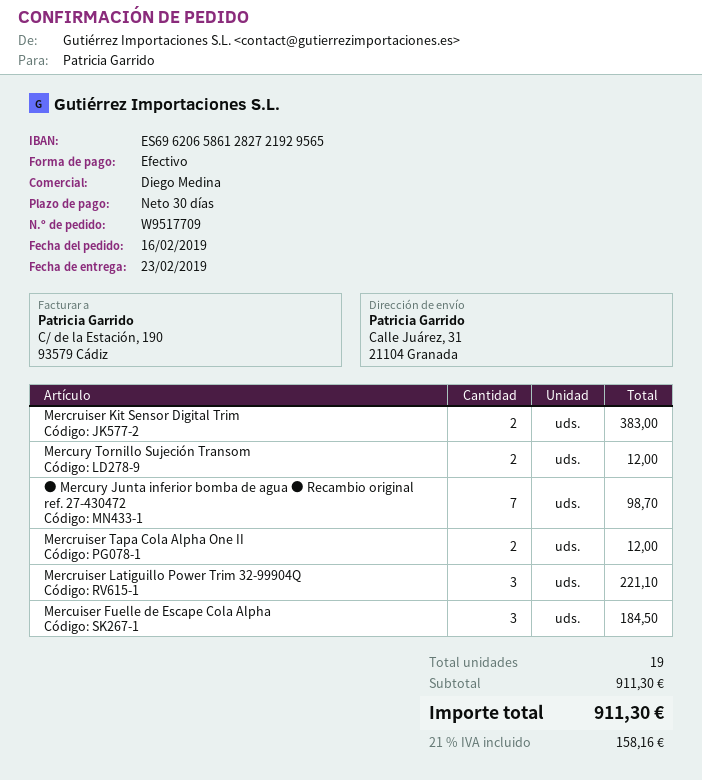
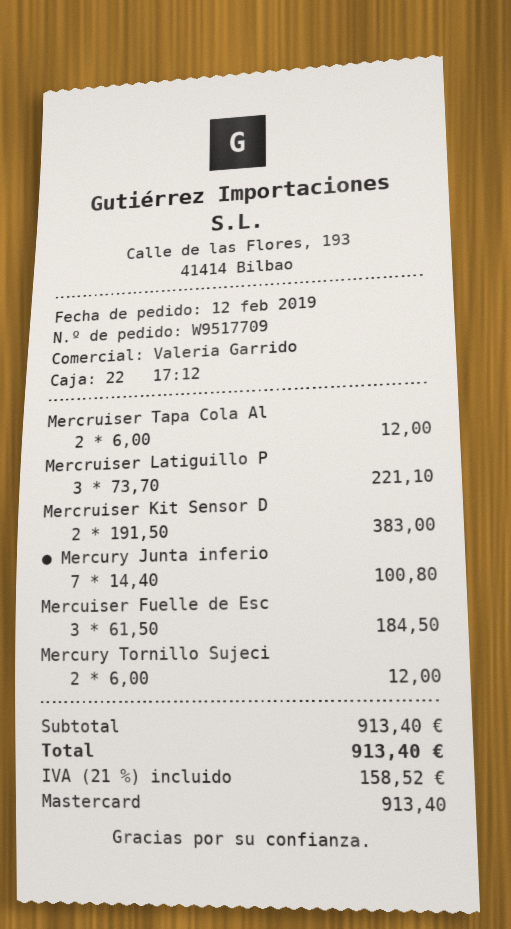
order date: 2019-02-16 -> 2019-02-12
sales rep: Diego Medina -> Valeria Garrido
payment method: cash -> Mastercard
● Mercury Junta inferior bomba de agua ● Recambio original ref. 27-430472: 7 for 98.70 -> 7 for 100.80
subtotal: 911.30 -> 913.40
tax: 21% = 158.16 -> 21% = 158.52
total: 911.30 -> 913.40

